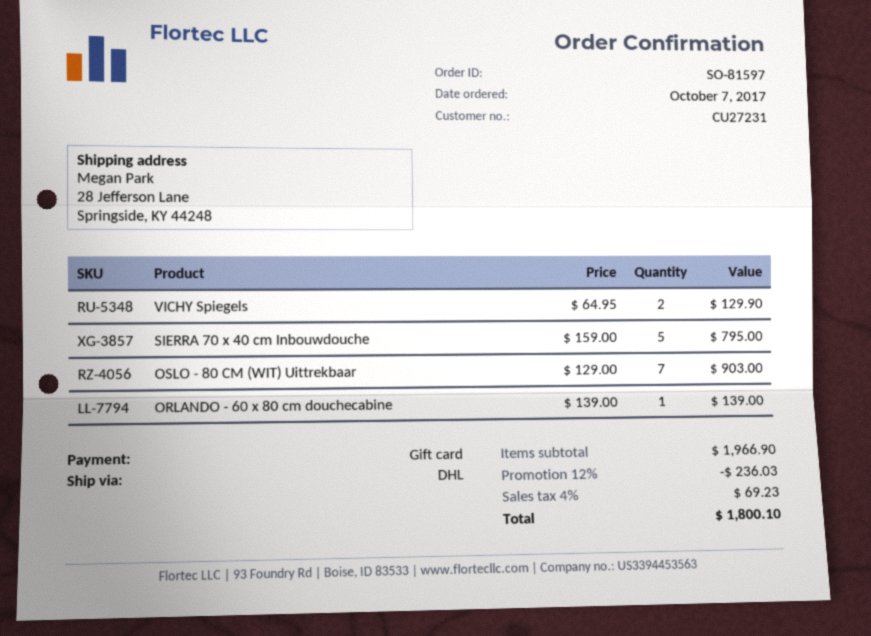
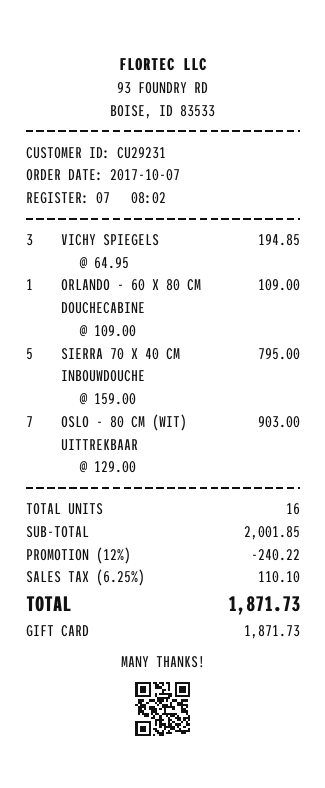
customer number: CU27231 -> CU29231
VICHY Spiegels: 2 x 64.95 = 129.90 -> 3 x 64.95 = 194.85
ORLANDO - 60 x 80 cm douchecabine: 1 x 139.00 = 139.00 -> 1 x 109.00 = 109.00
subtotal: 1966.90 -> 2001.85
discount: 12% = 236.03 -> 12% = 240.22
tax: 4% = 69.23 -> 6.25% = 110.10
total: 1800.10 -> 1871.73

